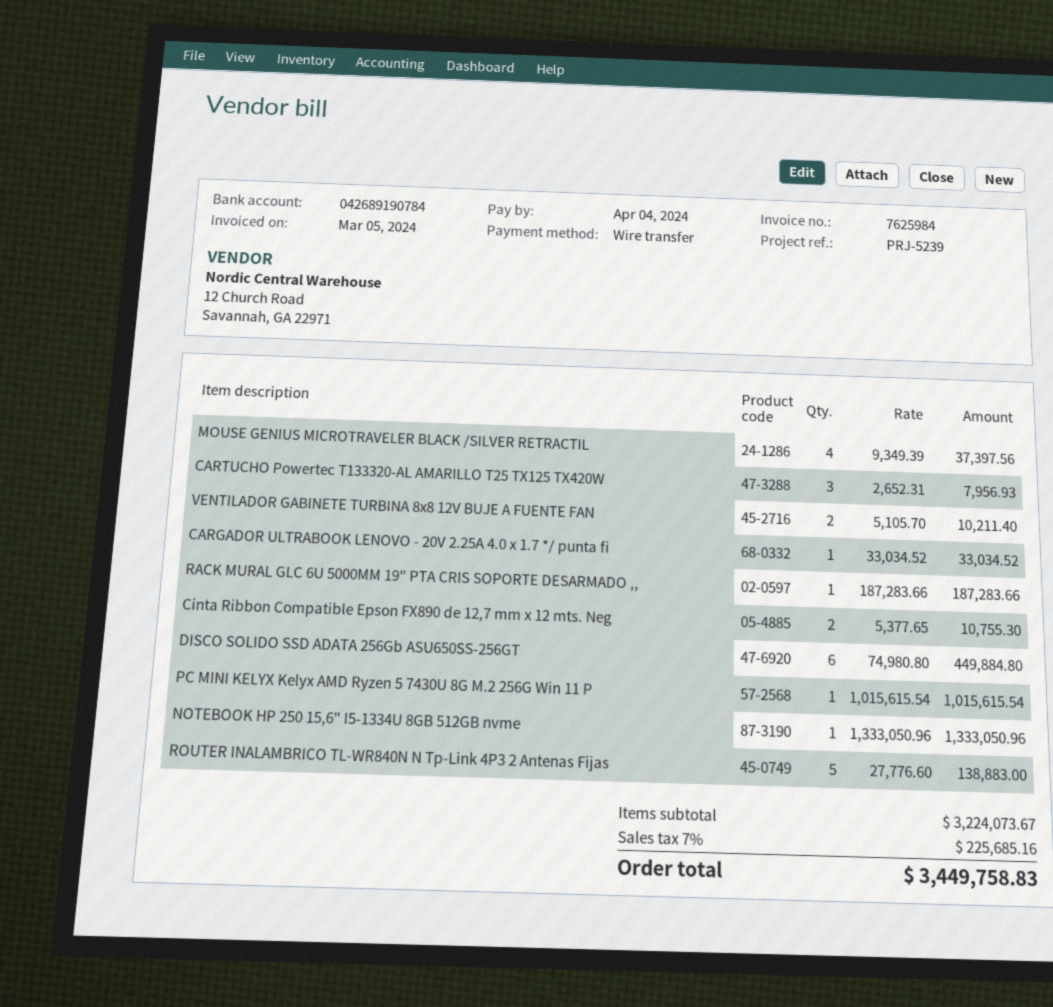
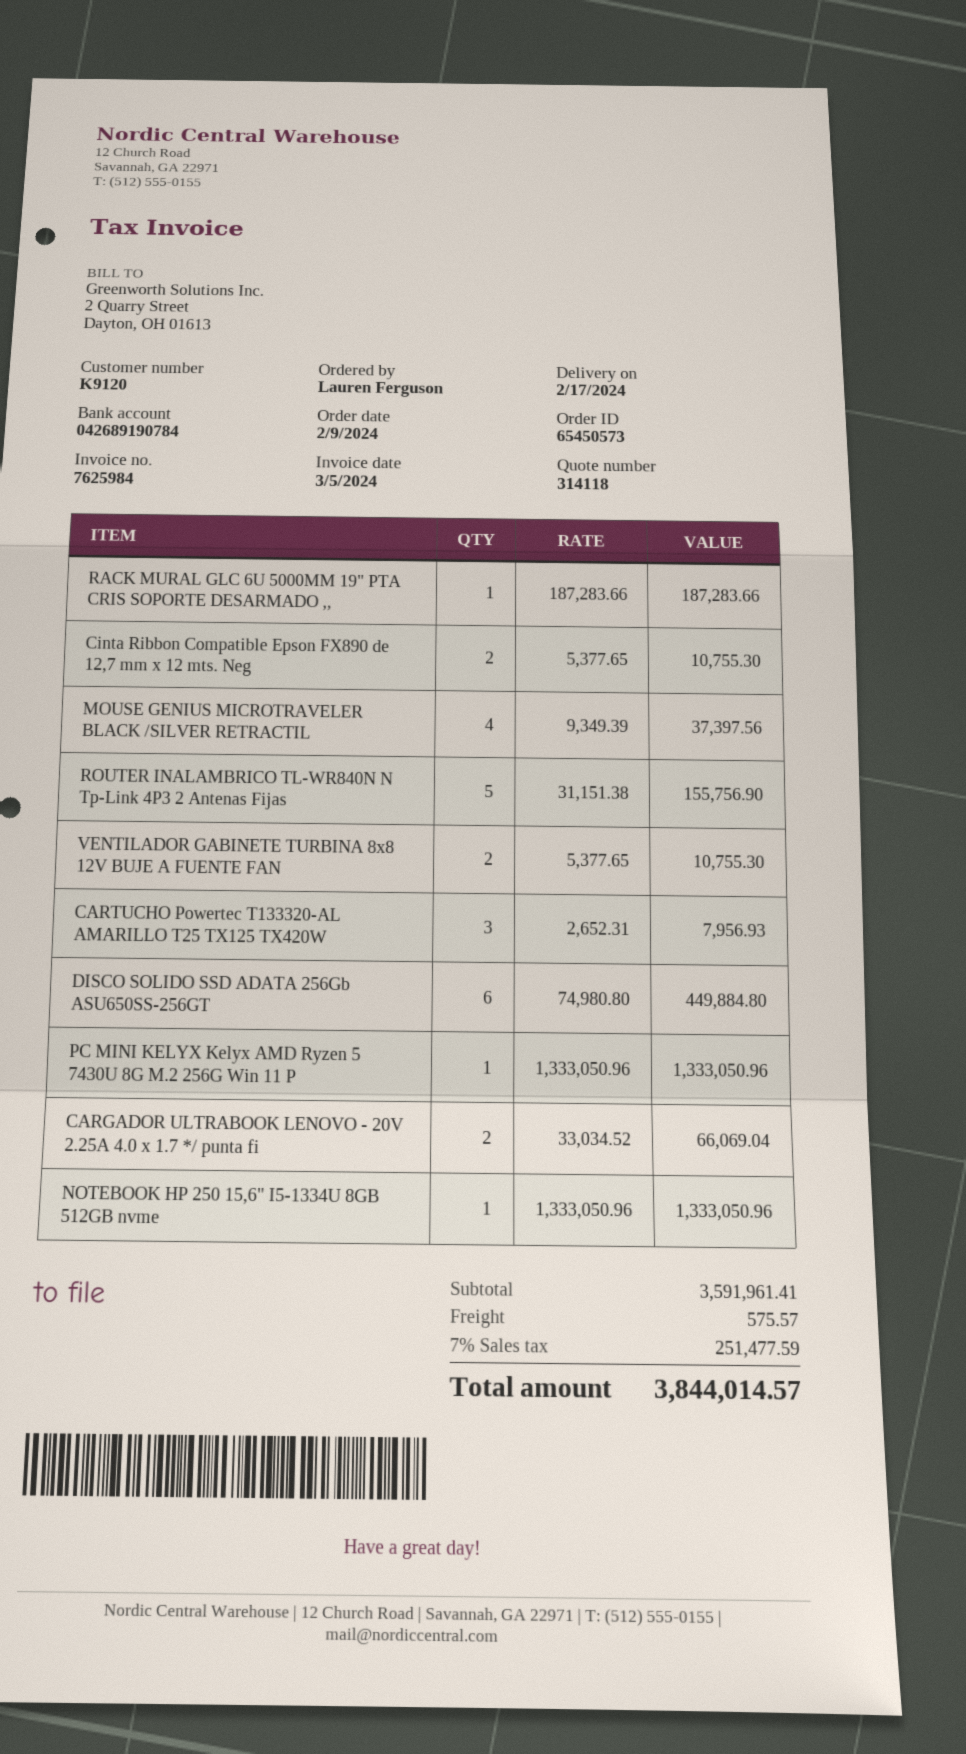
VENTILADOR GABINETE TURBINA 8x8 12V BUJE A FUENTE FAN: 2 x 5105.70 = 10211.40 -> 2 x 5377.65 = 10755.30
CARGADOR ULTRABOOK LENOVO - 20V 2.25A 4.0 x 1.7 */ punta fi: 1 x 33034.52 = 33034.52 -> 2 x 33034.52 = 66069.04
PC MINI KELYX Kelyx AMD Ryzen 5 7430U 8G M.2 256G Win 11 P: 1 x 1015615.54 = 1015615.54 -> 1 x 1333050.96 = 1333050.96
ROUTER INALAMBRICO TL-WR840N N Tp-Link 4P3 2 Antenas Fijas: 5 x 27776.60 = 138883.00 -> 5 x 31151.38 = 155756.90
subtotal: 3224073.67 -> 3591961.41
shipping: none -> 575.57
tax: 7% = 225685.16 -> 7% = 251477.59
total: 3449758.83 -> 3844014.57

